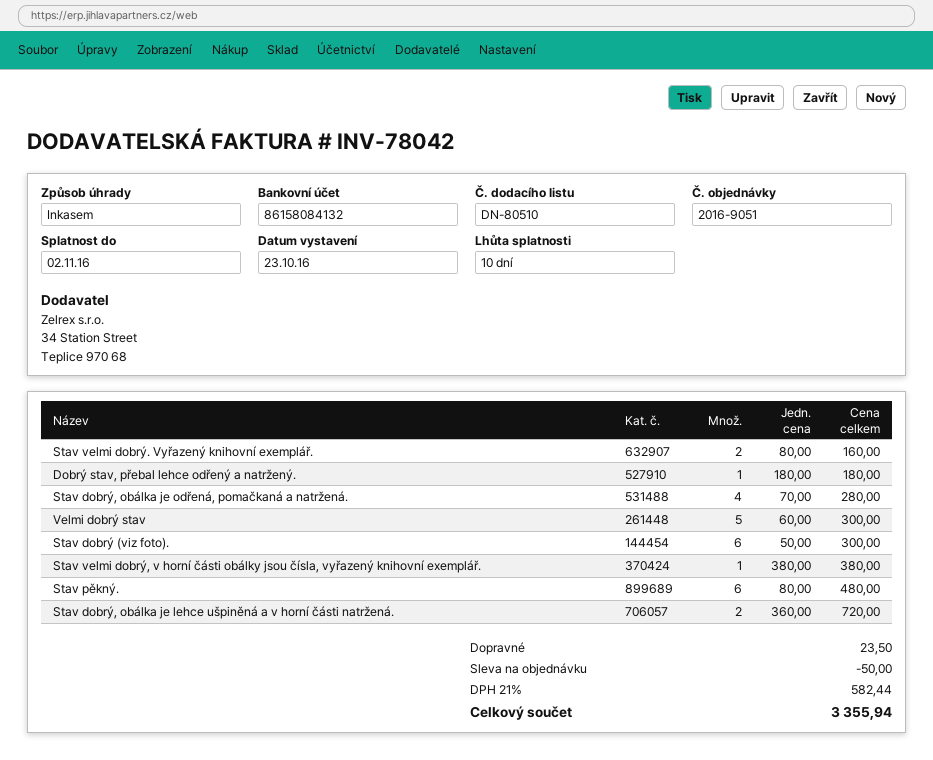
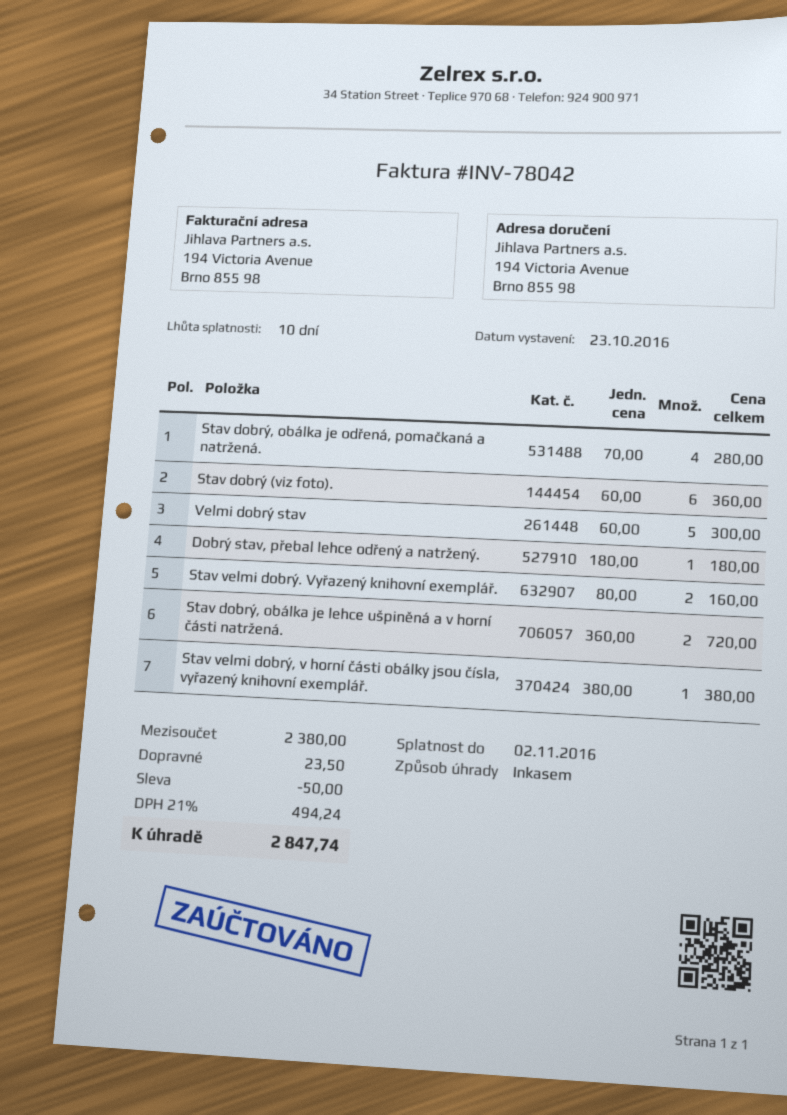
Stav dobrý (viz foto).: 6 x 50.00 = 300.00 -> 6 x 60.00 = 360.00
Stav pěkný.: 6 x 80.00 = 480.00 -> none
tax: 21% = 582.44 -> 21% = 494.24
total: 3355.94 -> 2847.74

